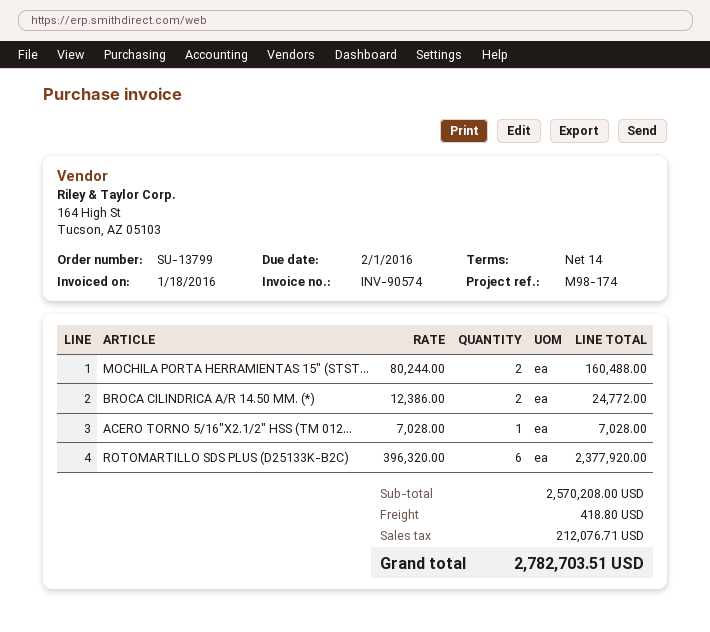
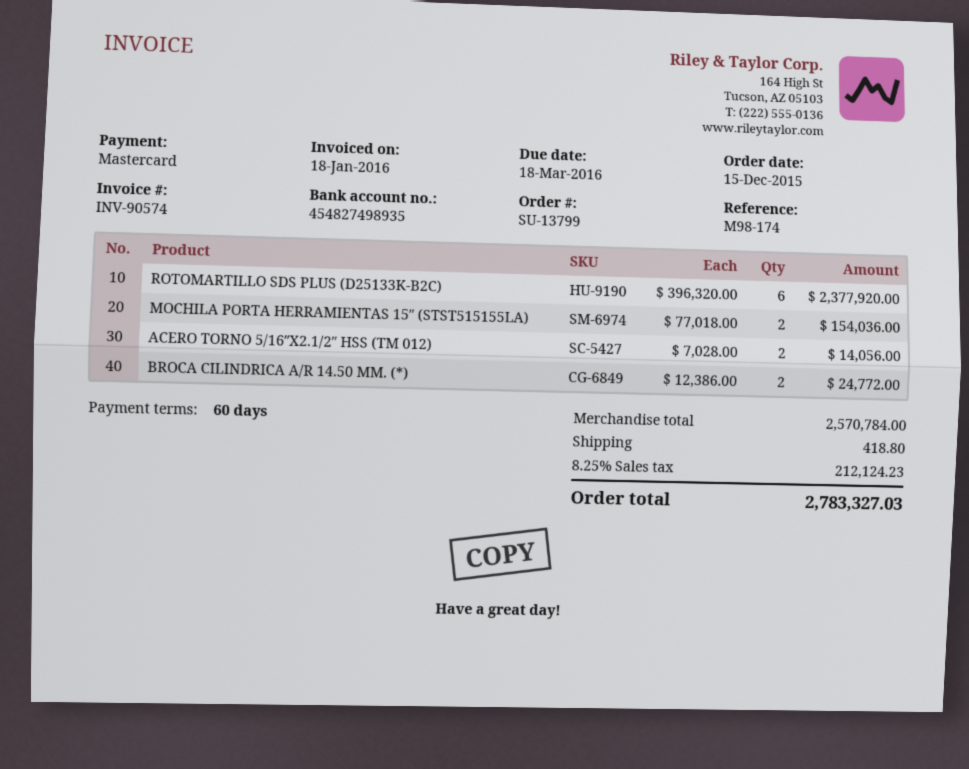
payment terms: 14 days -> 60 days
due date: 2016-02-01 -> 2016-03-18
MOCHILA PORTA HERRAMIENTAS 15″ (STST...: 2 x 80244.00 = 160488.00 -> 2 x 77018.00 = 154036.00
ACERO TORNO 5/16″X2.1/2″ HSS (TM 012...: 1 x 7028.00 = 7028.00 -> 2 x 7028.00 = 14056.00
subtotal: 2570208.00 -> 2570784.00
tax: 212076.71 -> 212124.23
total: 2782703.51 -> 2783327.03

